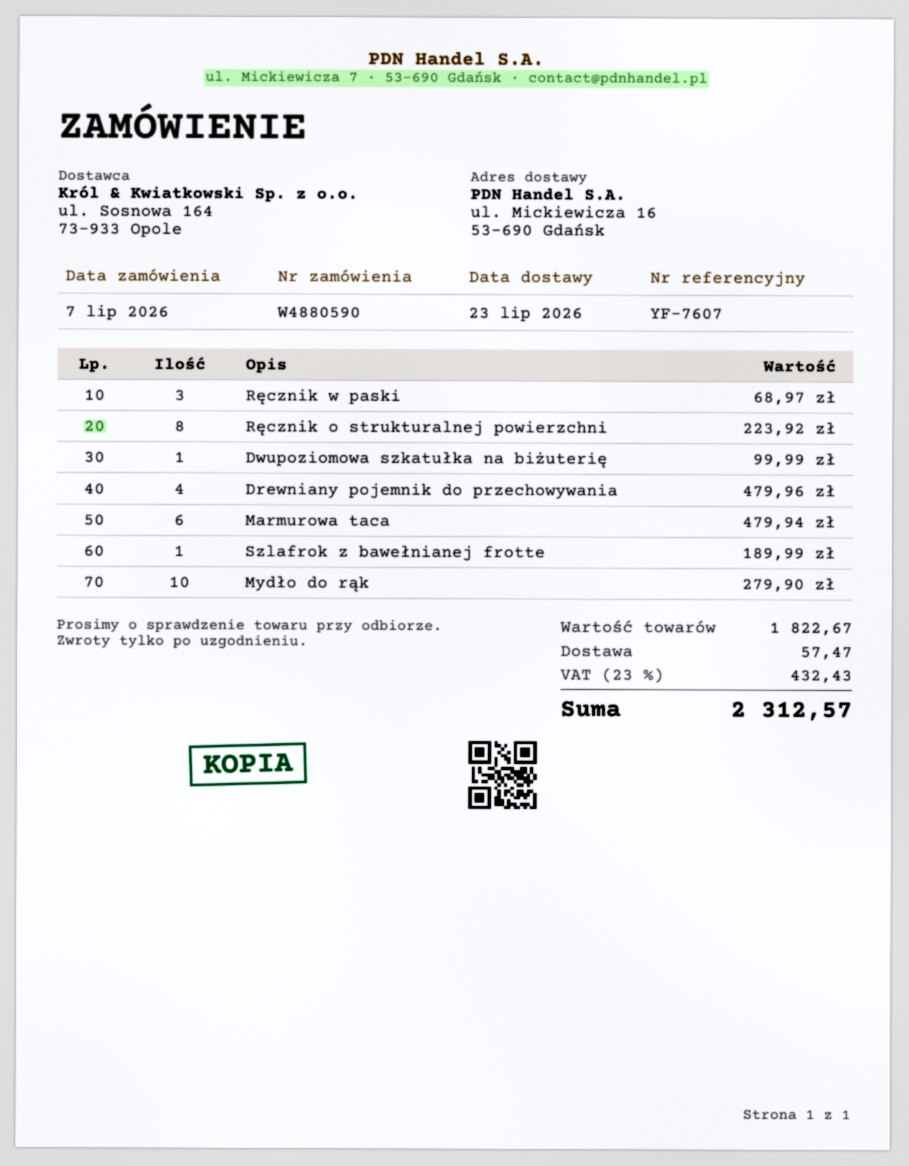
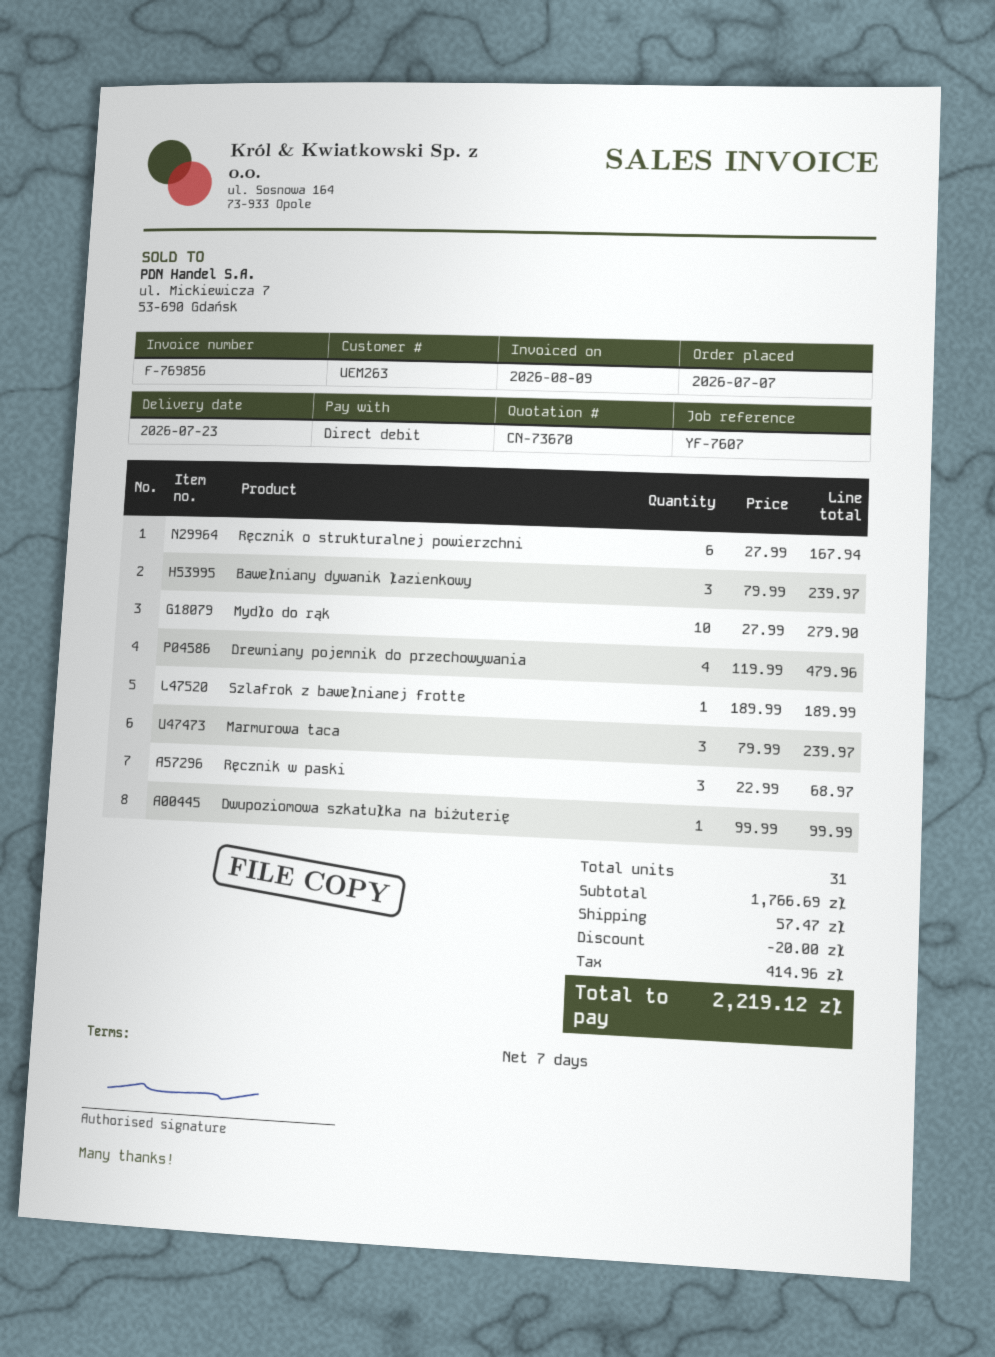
Ręcznik o strukturalnej powierzchni: 8 for 223.92 -> 6 for 167.94
Marmurowa taca: 6 for 479.94 -> 3 for 239.97
Bawełniany dywanik łazienkowy: none -> 3 for 239.97
subtotal: 1822.67 -> 1766.69
discount: none -> 20.00
tax: 432.43 -> 414.96
total: 2312.57 -> 2219.12

